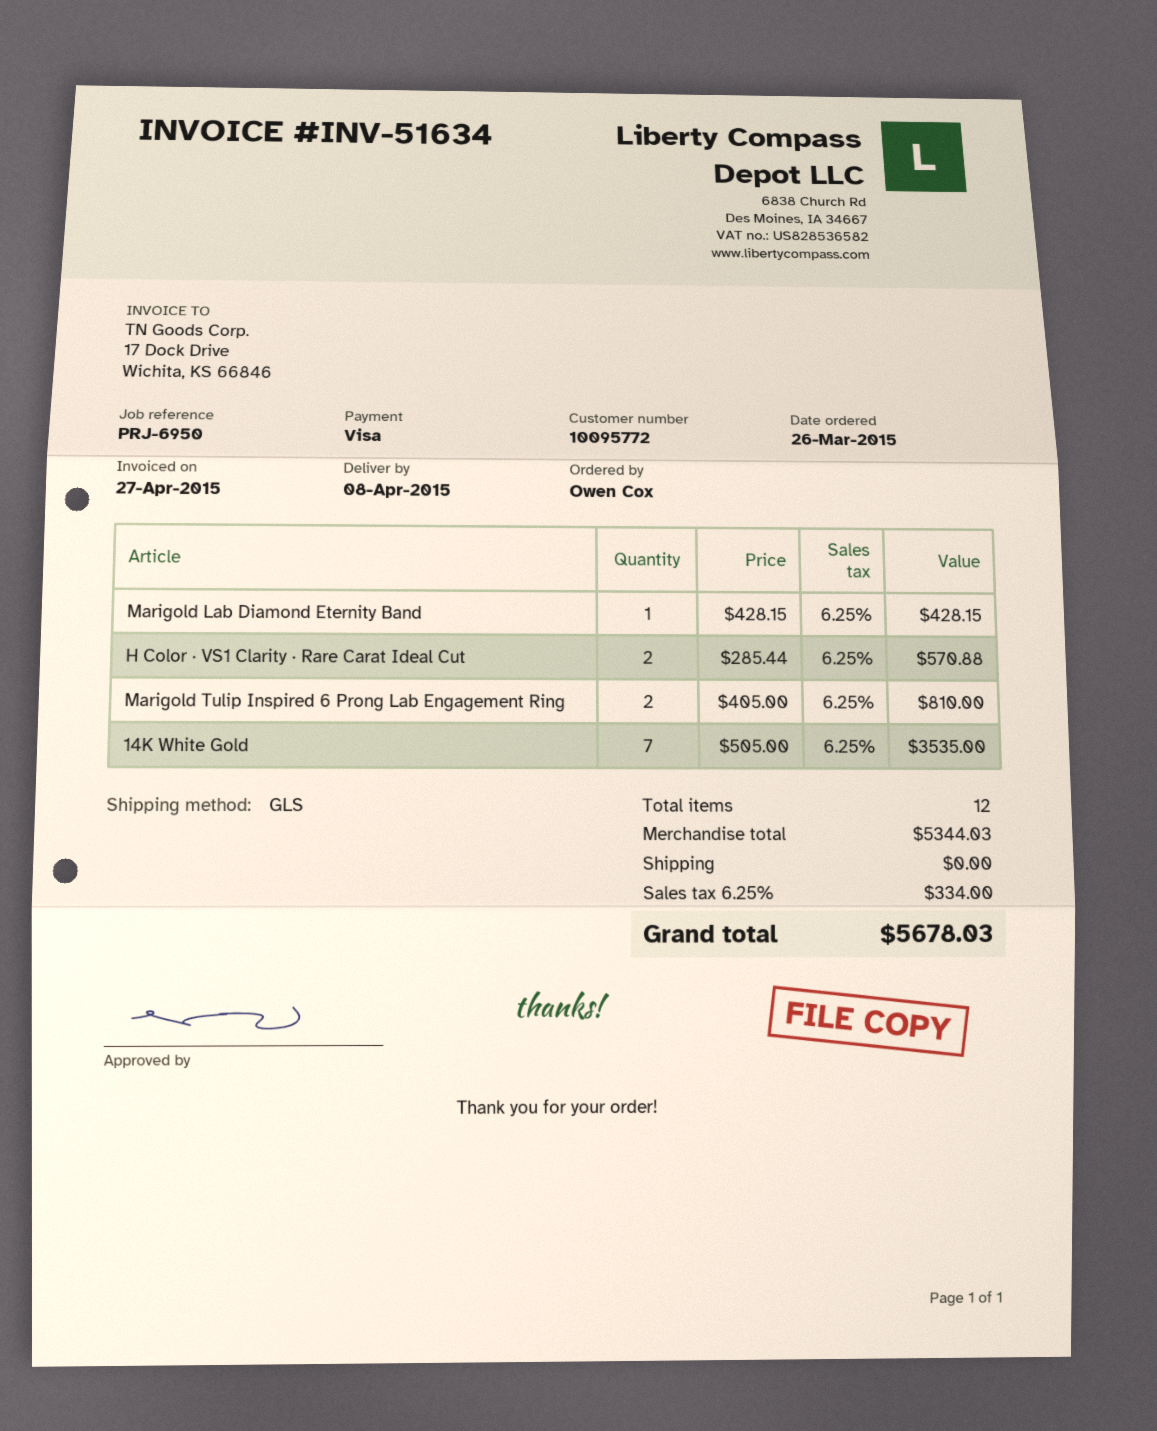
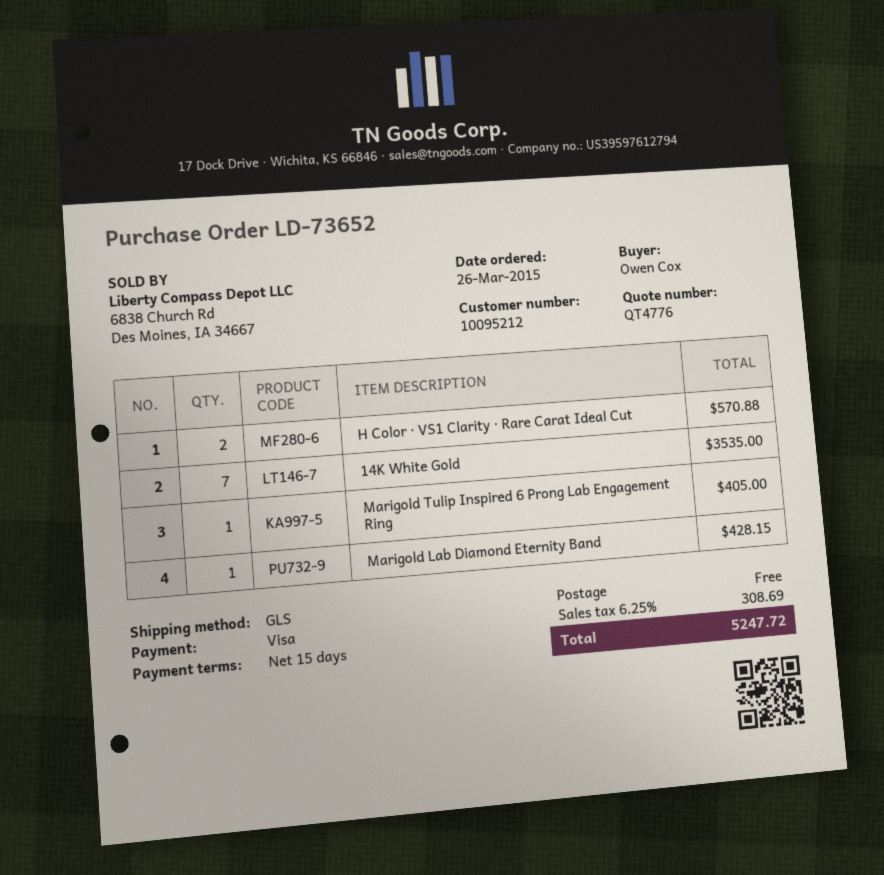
customer number: 10095772 -> 10095212
Marigold Tulip Inspired 6 Prong Lab Engagement Ring: 2 for 810.00 -> 1 for 405.00
tax: 6.25% = 334.00 -> 6.25% = 308.69
total: 5678.03 -> 5247.72

